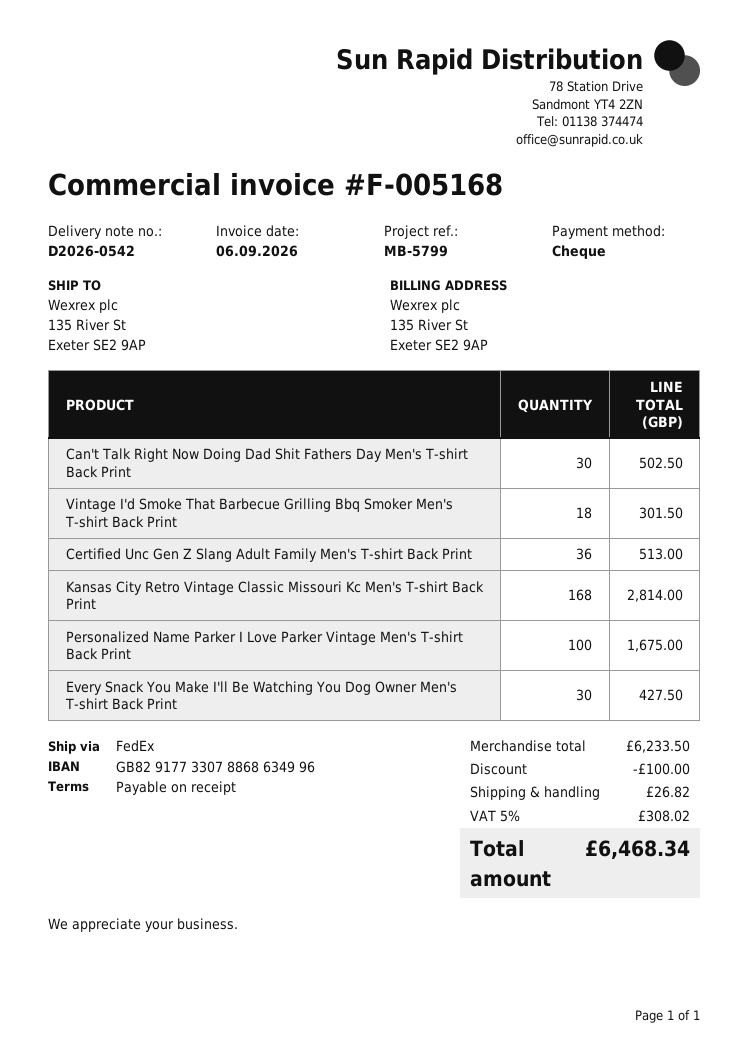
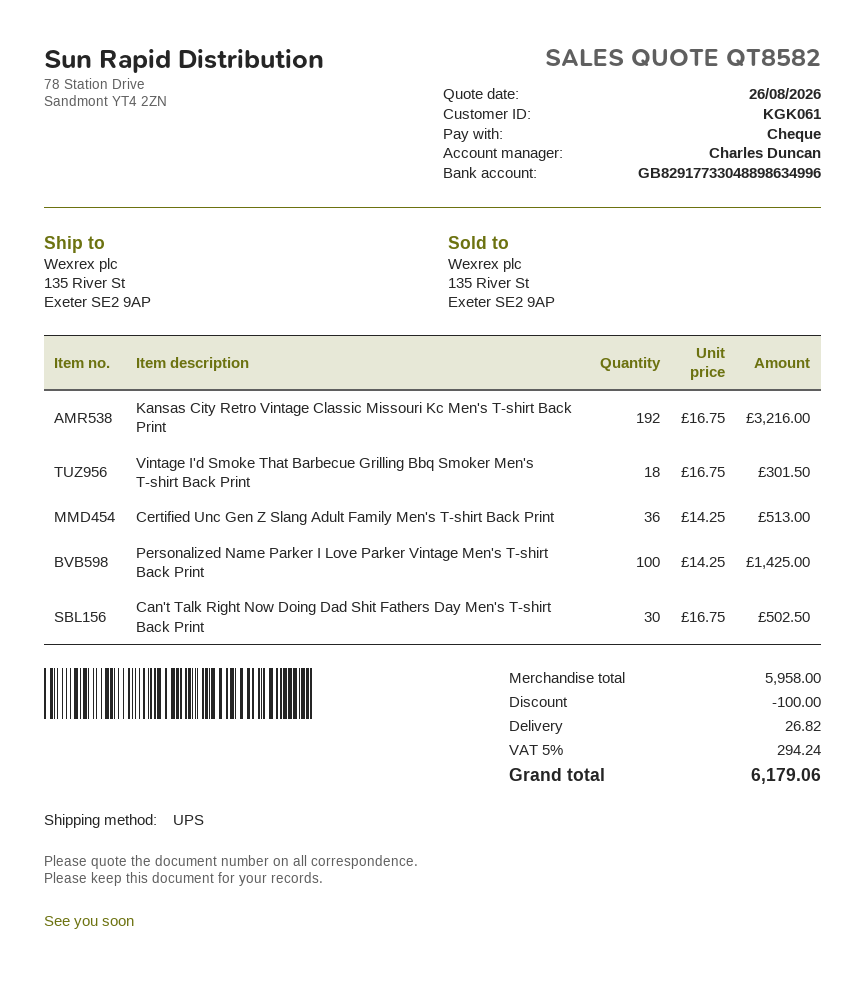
bank account: GB82917733078868634996 -> GB82917733048898634996
shipping method: FedEx -> UPS
Kansas City Retro Vintage Classic Missouri Kc Men's T-shirt Back Print: 168 for 2814.00 -> 192 for 3216.00
Personalized Name Parker I Love Parker Vintage Men's T-shirt Back Print: 100 for 1675.00 -> 100 for 1425.00
Every Snack You Make I'll Be Watching You Dog Owner Men's T-shirt Back Print: 30 for 427.50 -> none
subtotal: 6233.50 -> 5958.00
tax: 5% = 308.02 -> 5% = 294.24
total: 6468.34 -> 6179.06

